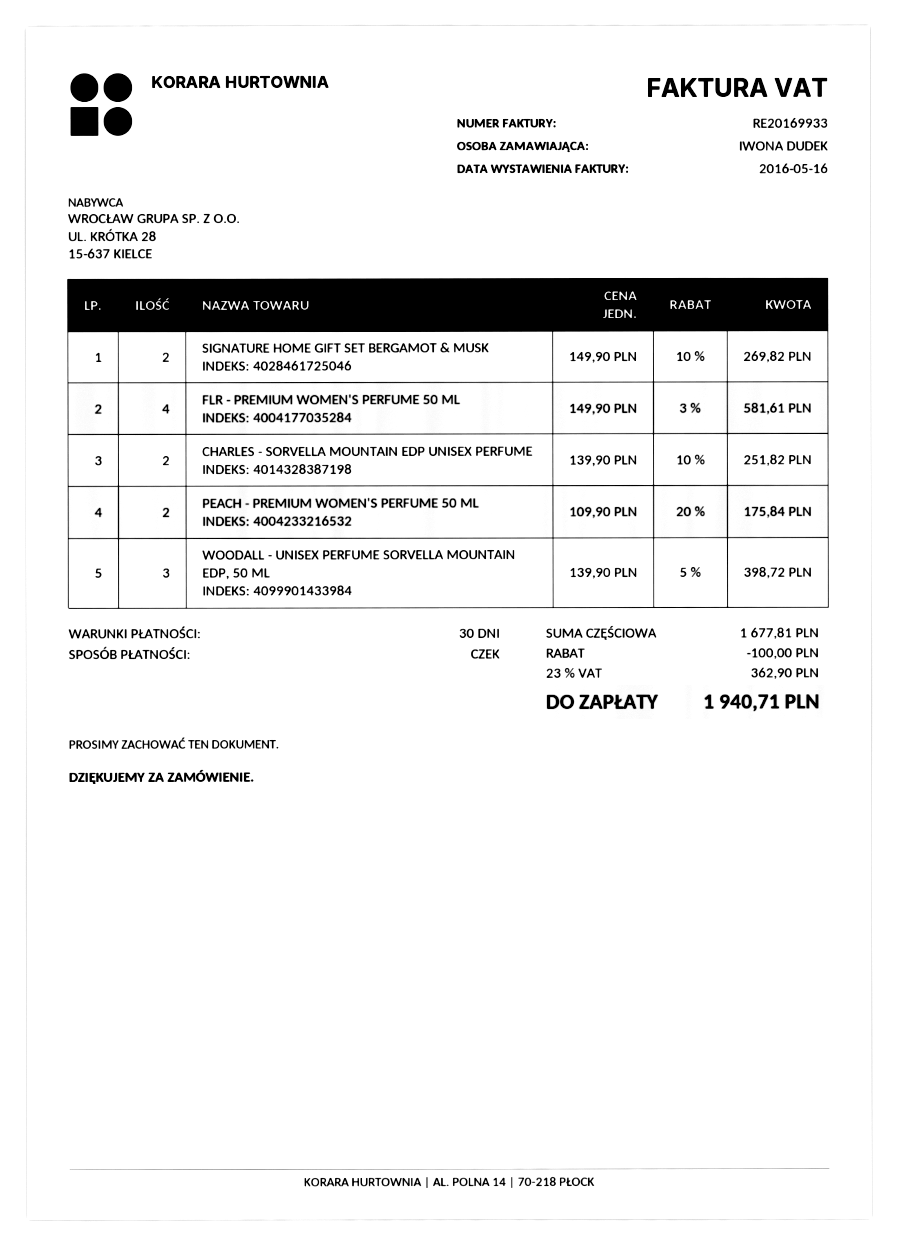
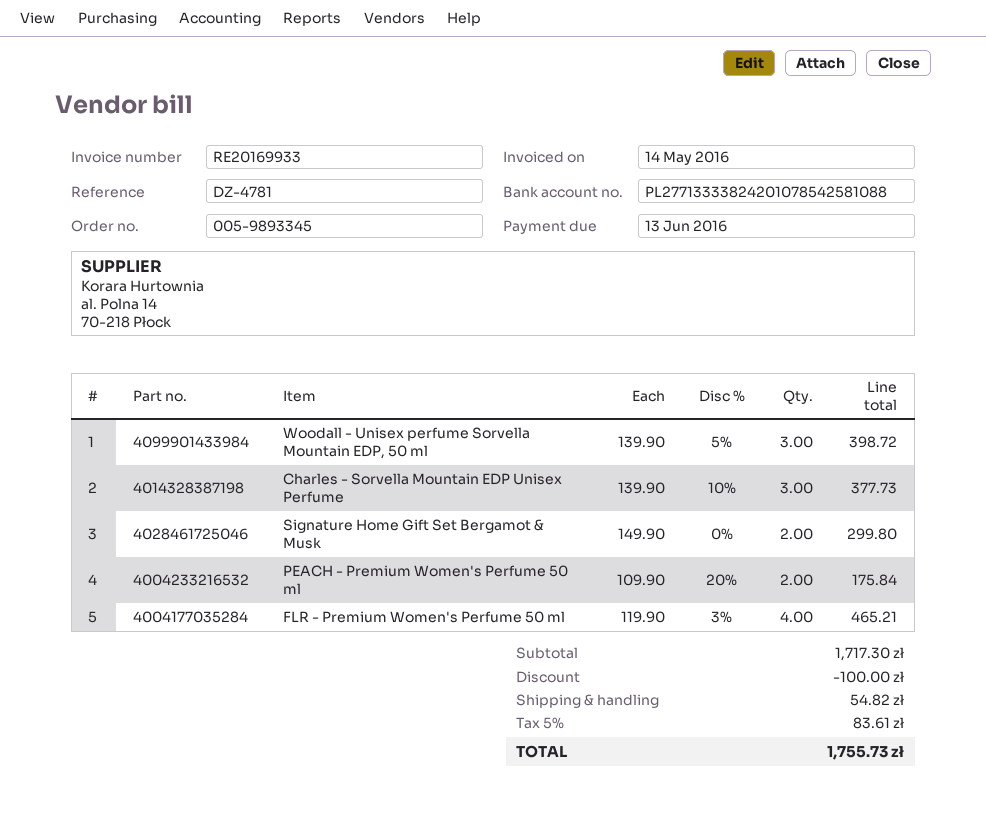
invoice date: 2016-05-16 -> 2016-05-14
SIGNATURE HOME GIFT SET BERGAMOT & MUSK: 2 x 149.90 - 10% = 269.82 -> 2 x 149.90 = 299.80
FLR - PREMIUM WOMEN'S PERFUME 50 ML: 4 x 149.90 - 3% = 581.61 -> 4 x 119.90 - 3% = 465.21
CHARLES - SORVELLA MOUNTAIN EDP UNISEX PERFUME: 2 x 139.90 - 10% = 251.82 -> 3 x 139.90 - 10% = 377.73
subtotal: 1677.81 -> 1717.30
shipping: none -> 54.82
tax: 23% = 362.90 -> 5% = 83.61
total: 1940.71 -> 1755.73

